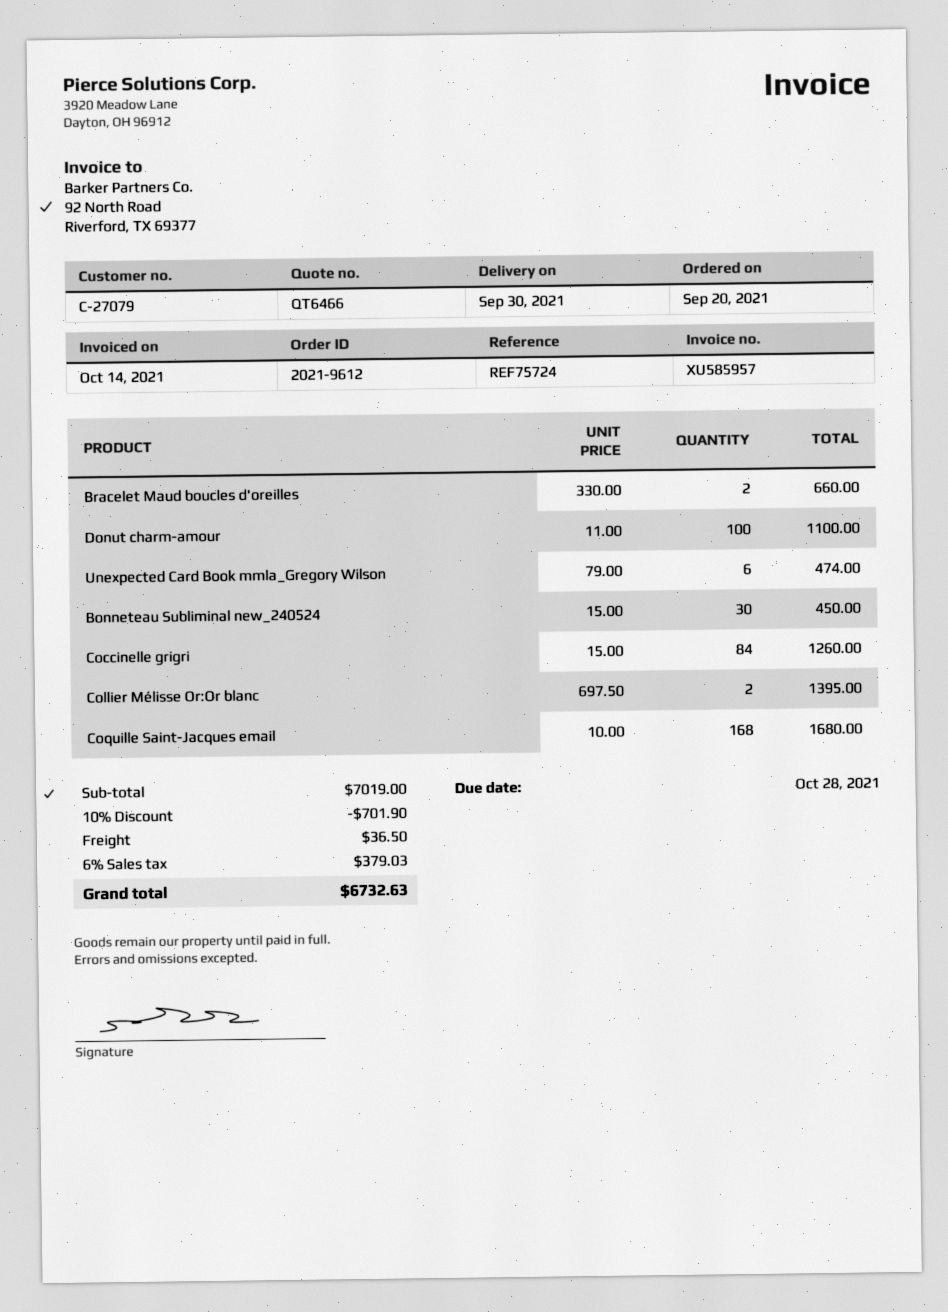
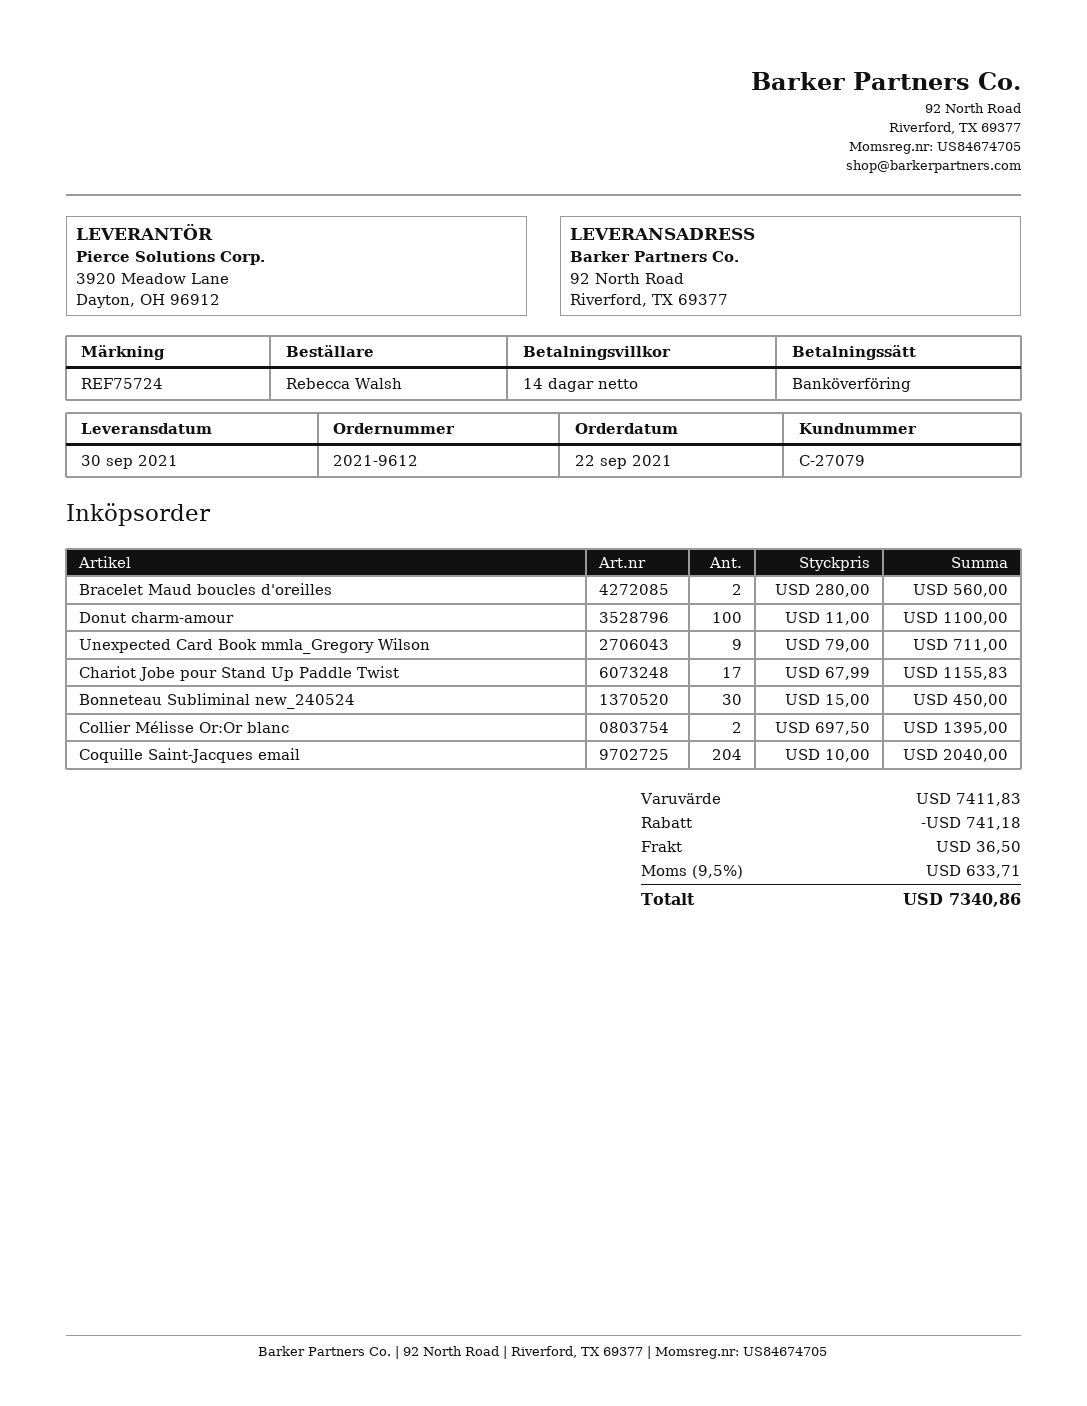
order date: 2021-09-20 -> 2021-09-22
Bracelet Maud boucles d'oreilles: 2 x 330.00 = 660.00 -> 2 x 280.00 = 560.00
Unexpected Card Book mmla_Gregory Wilson: 6 x 79.00 = 474.00 -> 9 x 79.00 = 711.00
Coccinelle grigri: 84 x 15.00 = 1260.00 -> none
Coquille Saint-Jacques email: 168 x 10.00 = 1680.00 -> 204 x 10.00 = 2040.00
Chariot Jobe pour Stand Up Paddle Twist: none -> 17 x 67.99 = 1155.83
subtotal: 7019.00 -> 7411.83
discount: 701.90 -> 741.18
tax: 6% = 379.03 -> 9.5% = 633.71
total: 6732.63 -> 7340.86

